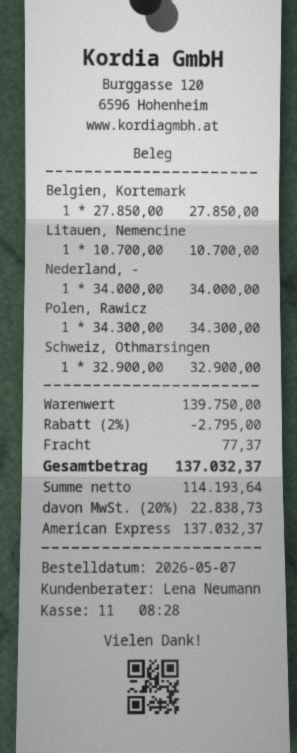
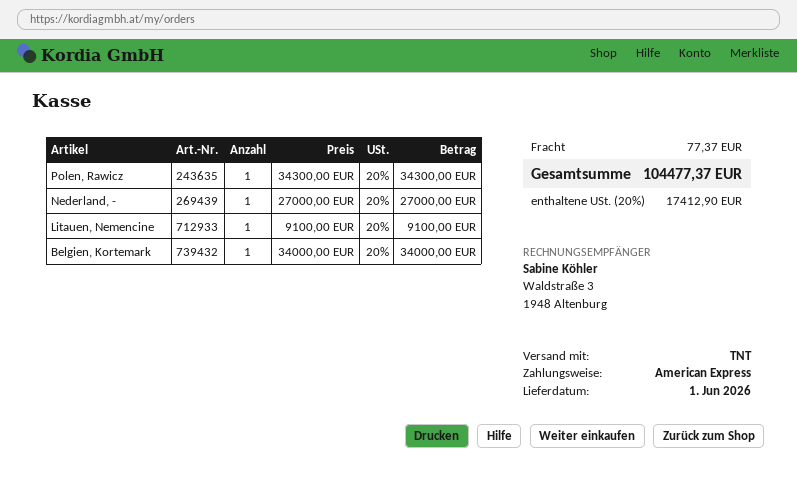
Belgien, Kortemark: 1 x 27850.00 = 27850.00 -> 1 x 34000.00 = 34000.00
Litauen, Nemencine: 1 x 10700.00 = 10700.00 -> 1 x 9100.00 = 9100.00
Nederland, -: 1 x 34000.00 = 34000.00 -> 1 x 27000.00 = 27000.00
Schweiz, Othmarsingen: 1 x 32900.00 = 32900.00 -> none
discount: 2% = 2795.00 -> none
tax: 20% = 22838.73 -> 20% = 17412.90
total: 137032.37 -> 104477.37

